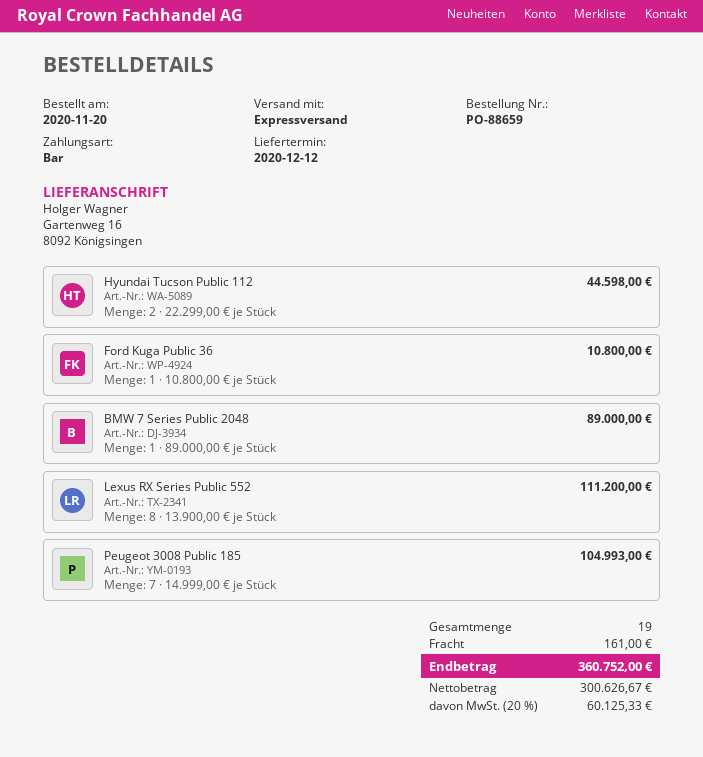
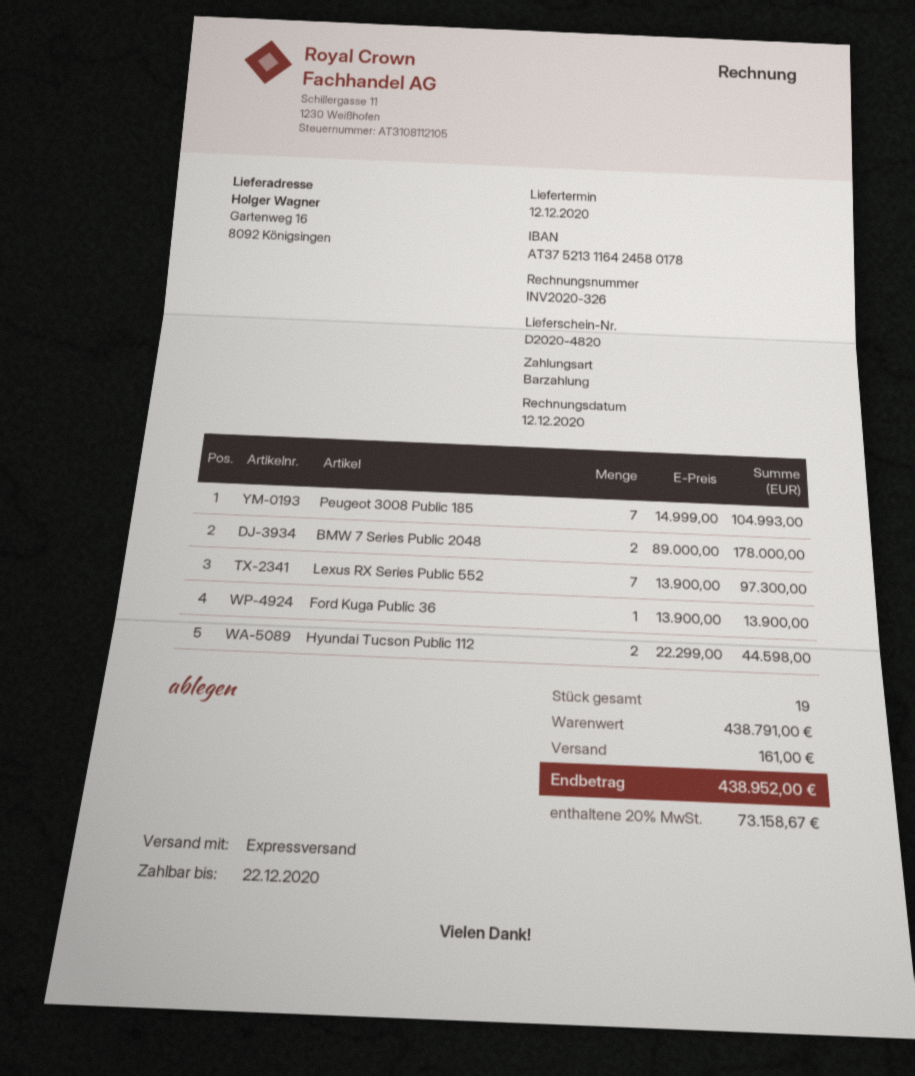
Ford Kuga Public 36: 1 x 10800.00 = 10800.00 -> 1 x 13900.00 = 13900.00
BMW 7 Series Public 2048: 1 x 89000.00 = 89000.00 -> 2 x 89000.00 = 178000.00
Lexus RX Series Public 552: 8 x 13900.00 = 111200.00 -> 7 x 13900.00 = 97300.00
tax: 20% = 60125.33 -> 20% = 73158.67
total: 360752.00 -> 438952.00

